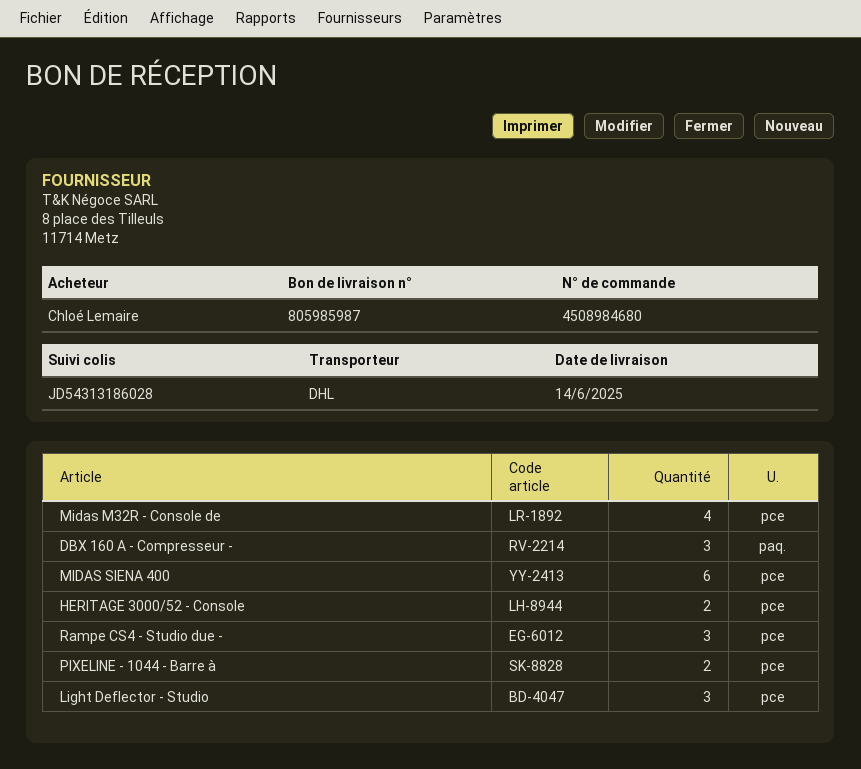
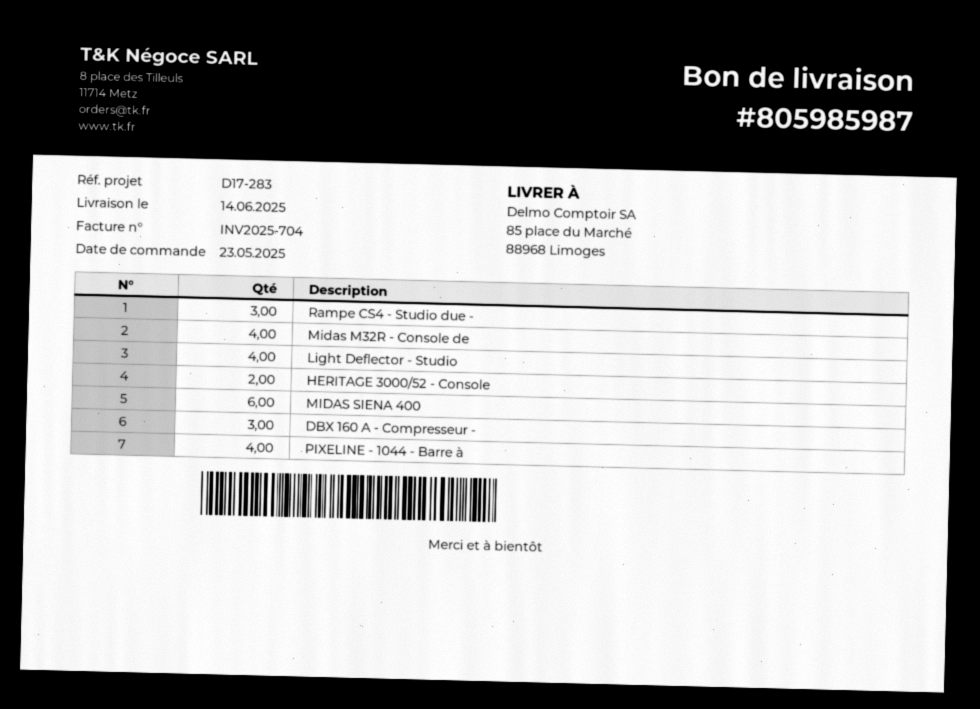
PIXELINE - 1044 - Barre à: 2 -> 4
Light Deflector - Studio: 3 -> 4

